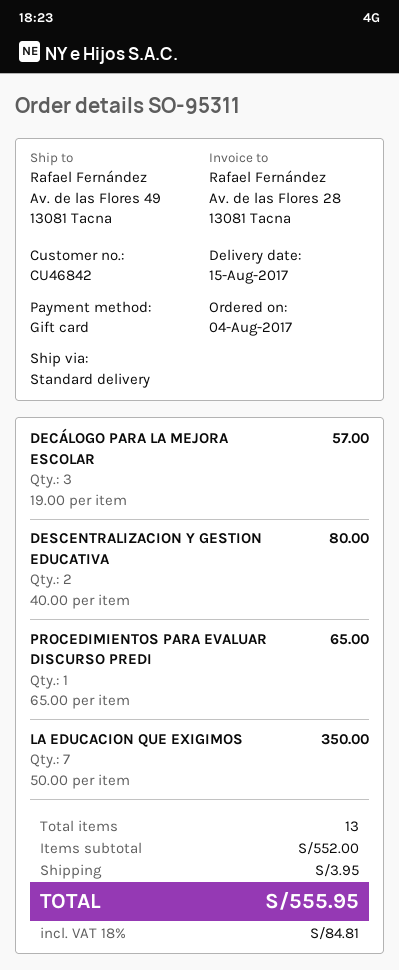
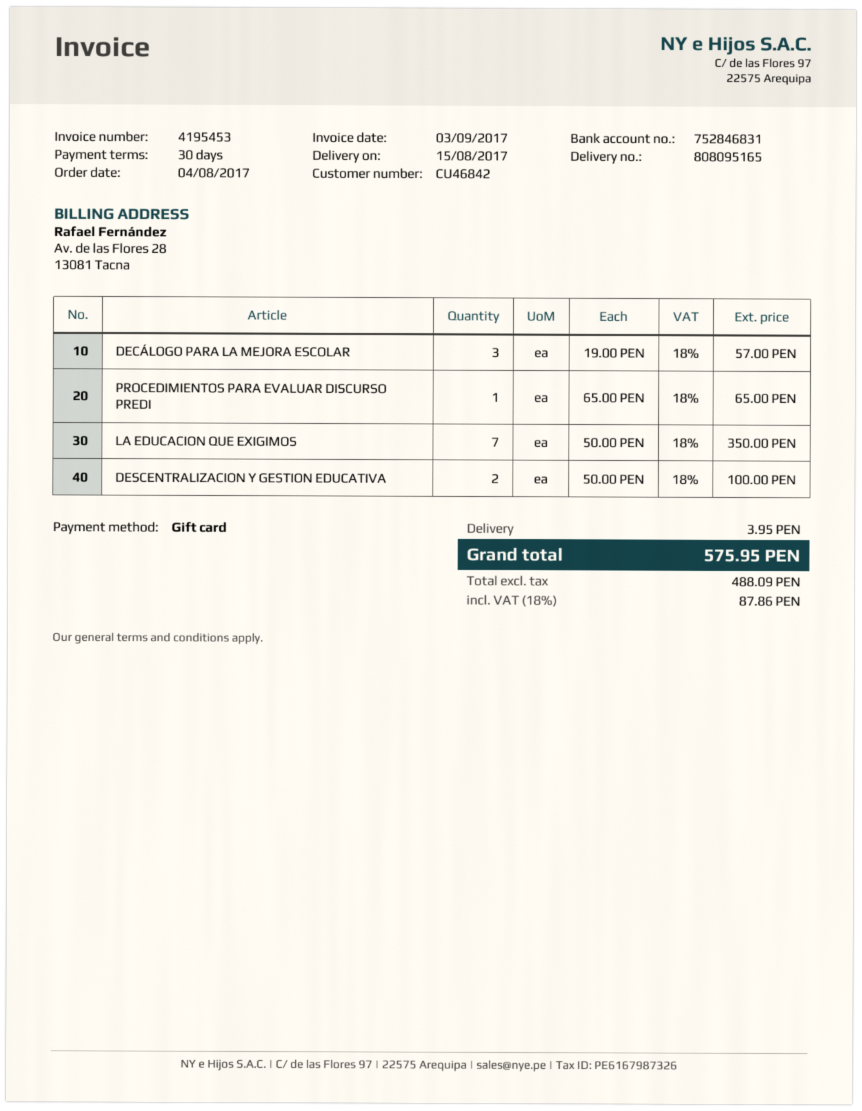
DESCENTRALIZACION Y GESTION EDUCATIVA: 2 x 40.00 = 80.00 -> 2 x 50.00 = 100.00
tax: 18% = 84.81 -> 18% = 87.86
total: 555.95 -> 575.95

